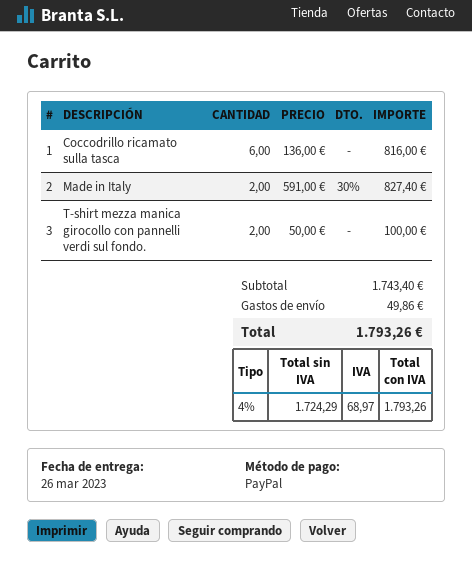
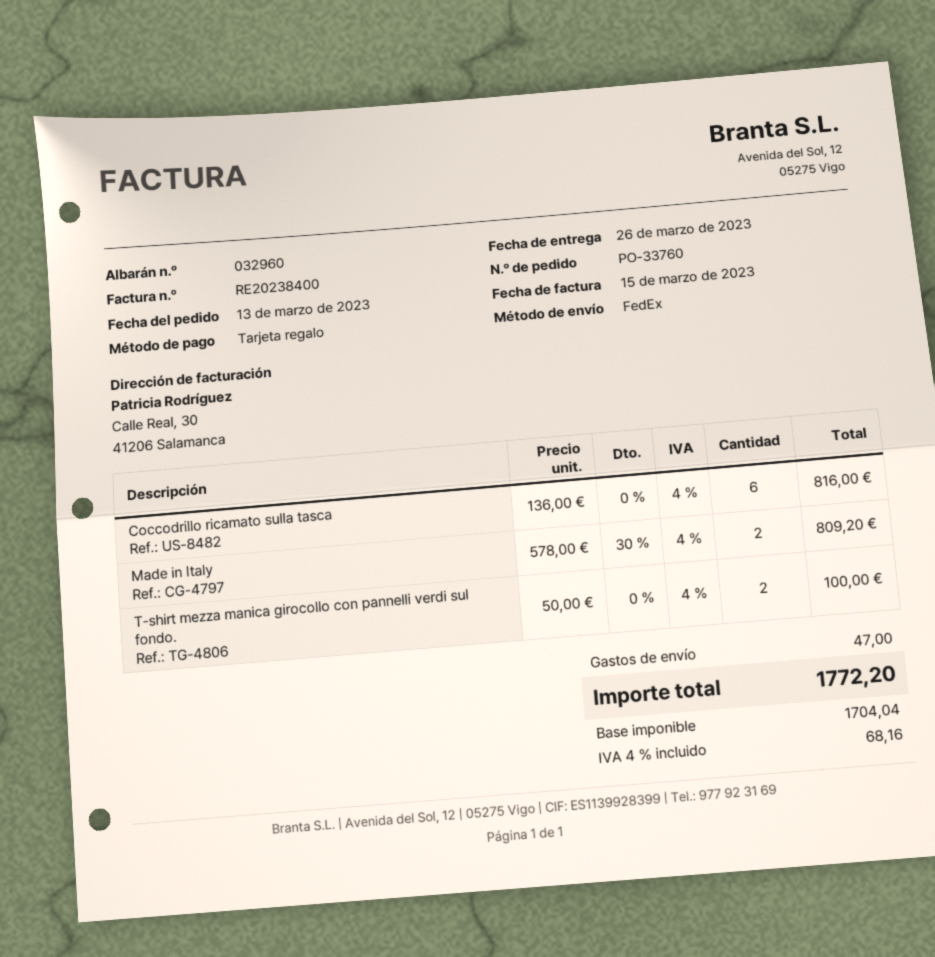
payment method: PayPal -> gift card
Made in Italy: 2 x 591.00 - 30% = 827.40 -> 2 x 578.00 - 30% = 809.20
shipping: 49.86 -> 47.00
net: 1724.29 -> 1704.04
tax: 4% = 68.97 -> 4% = 68.16
total: 1793.26 -> 1772.20

